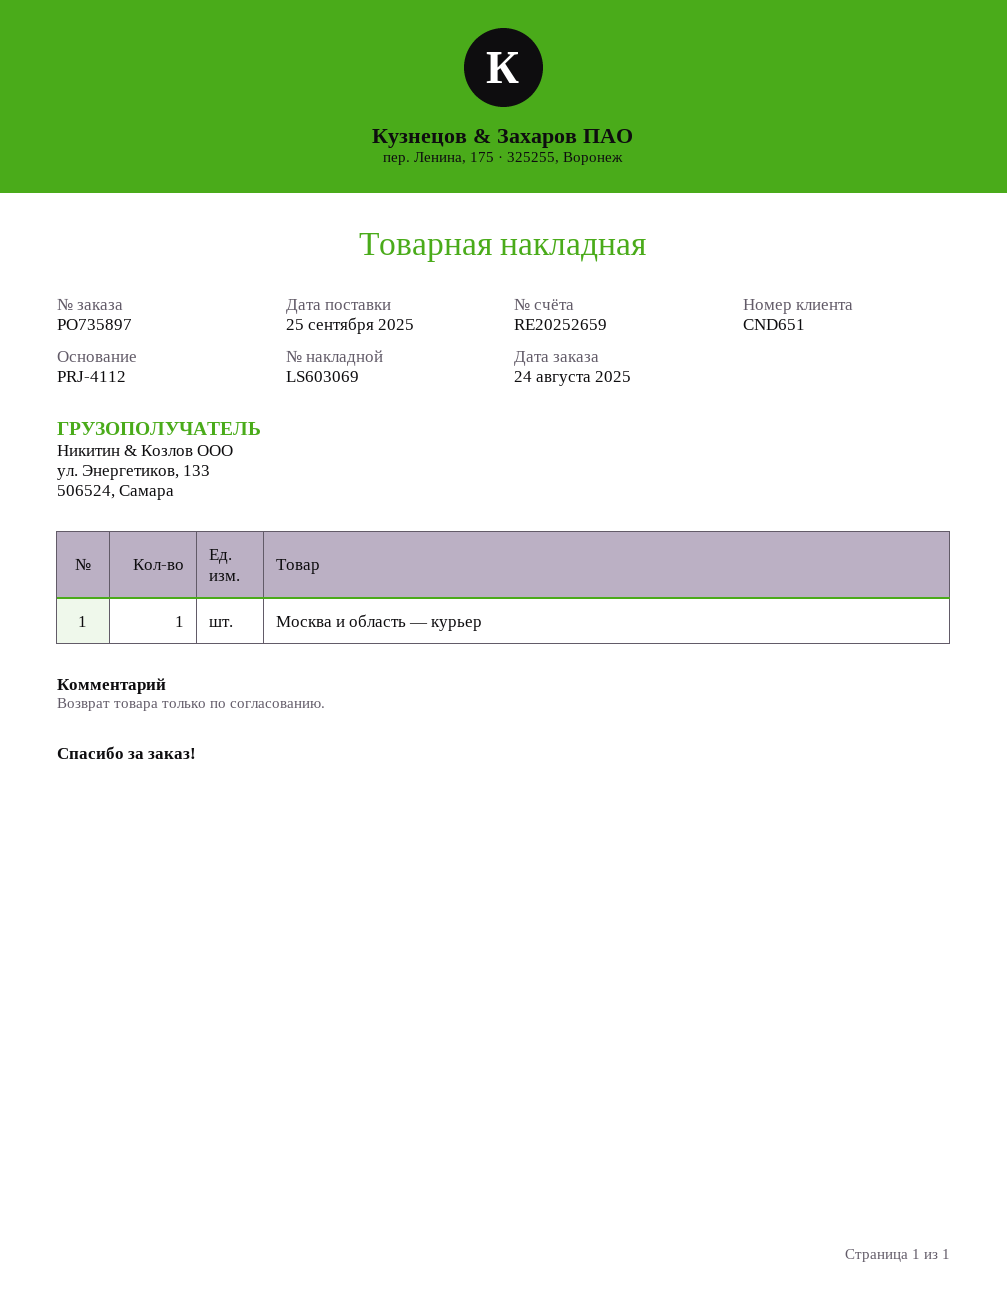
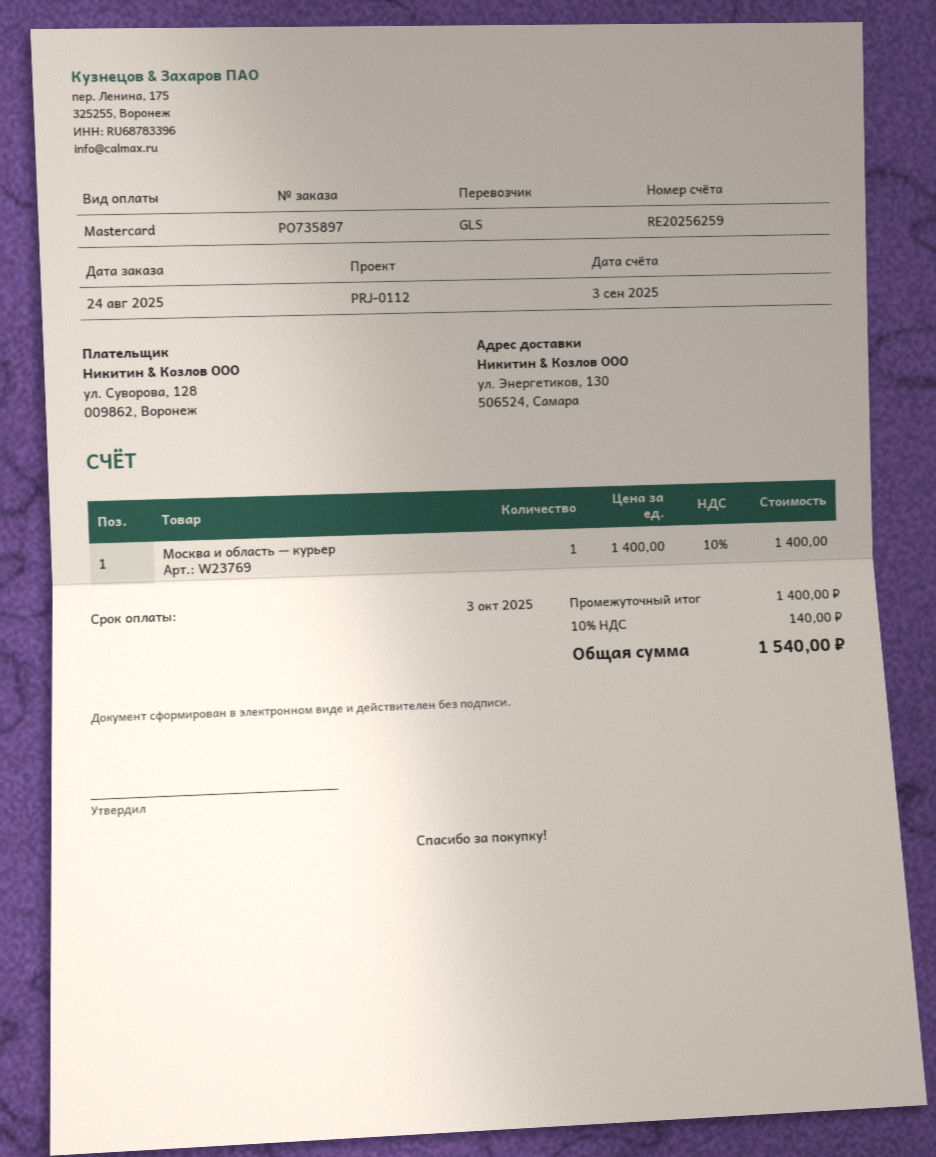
invoice number: RE20252659 -> RE20256259
reference: PRJ-4112 -> PRJ-0112
ship to: ул. Энергетиков, 133, 506524, Самара -> ул. Энергетиков, 130, 506524, Самара

